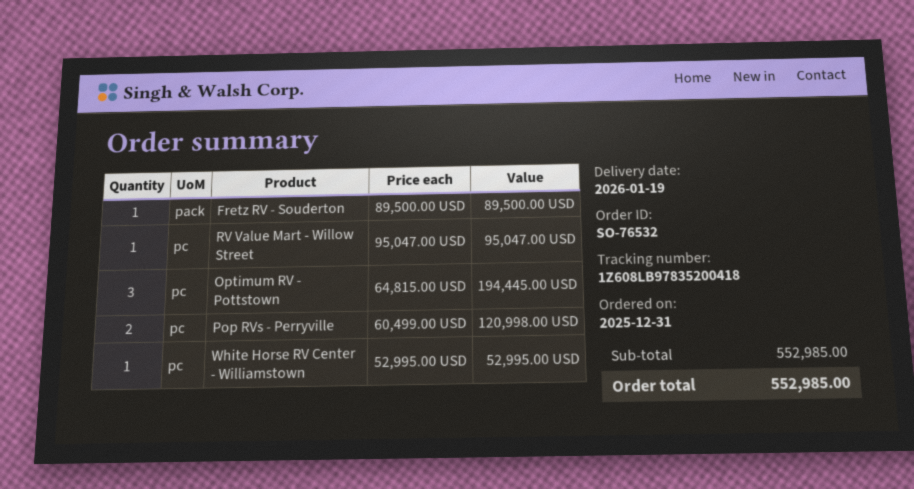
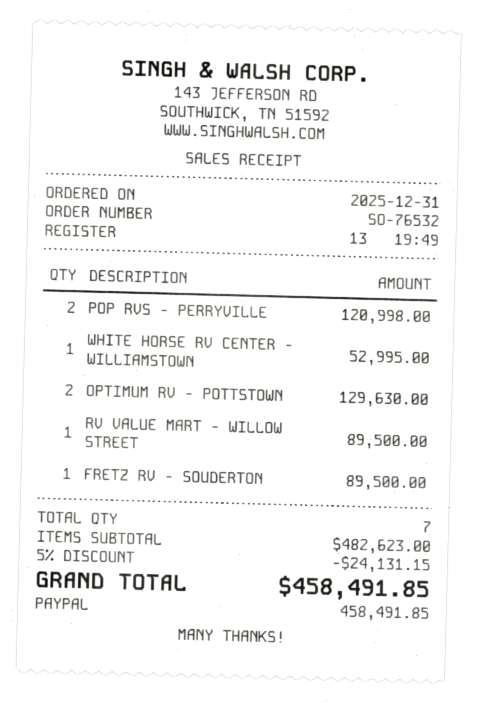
RV Value Mart - Willow Street: 1 for 95047.00 -> 1 for 89500.00
Optimum RV - Pottstown: 3 for 194445.00 -> 2 for 129630.00
subtotal: 552985.00 -> 482623.00
discount: none -> 5% = 24131.15
total: 552985.00 -> 458491.85

